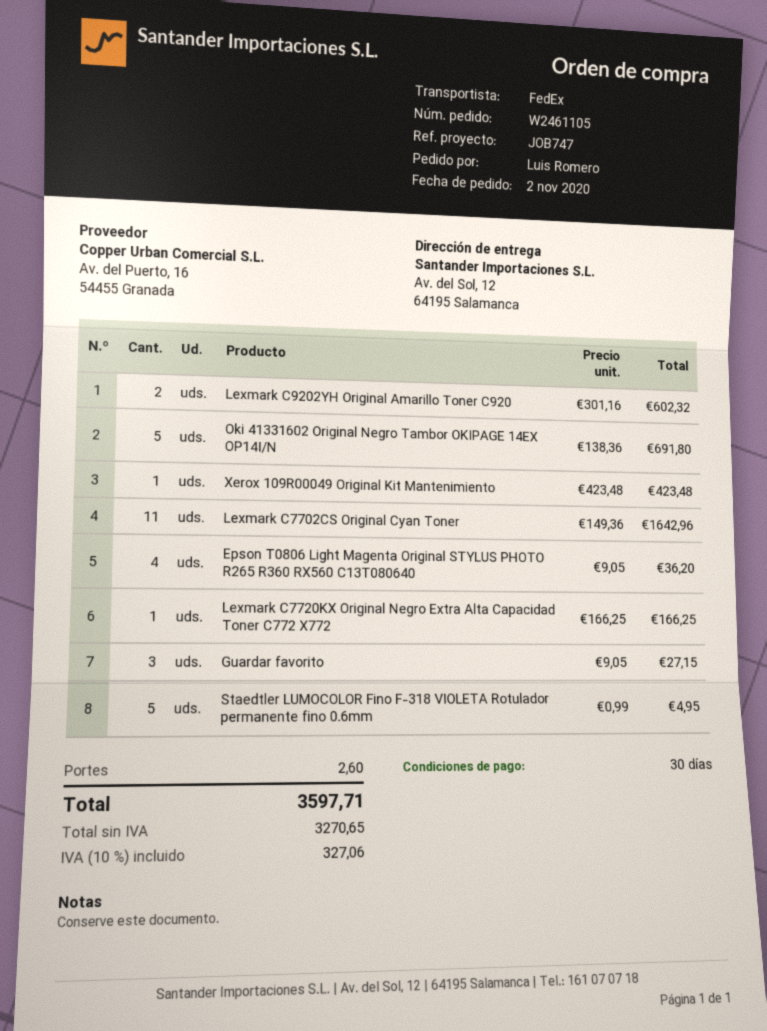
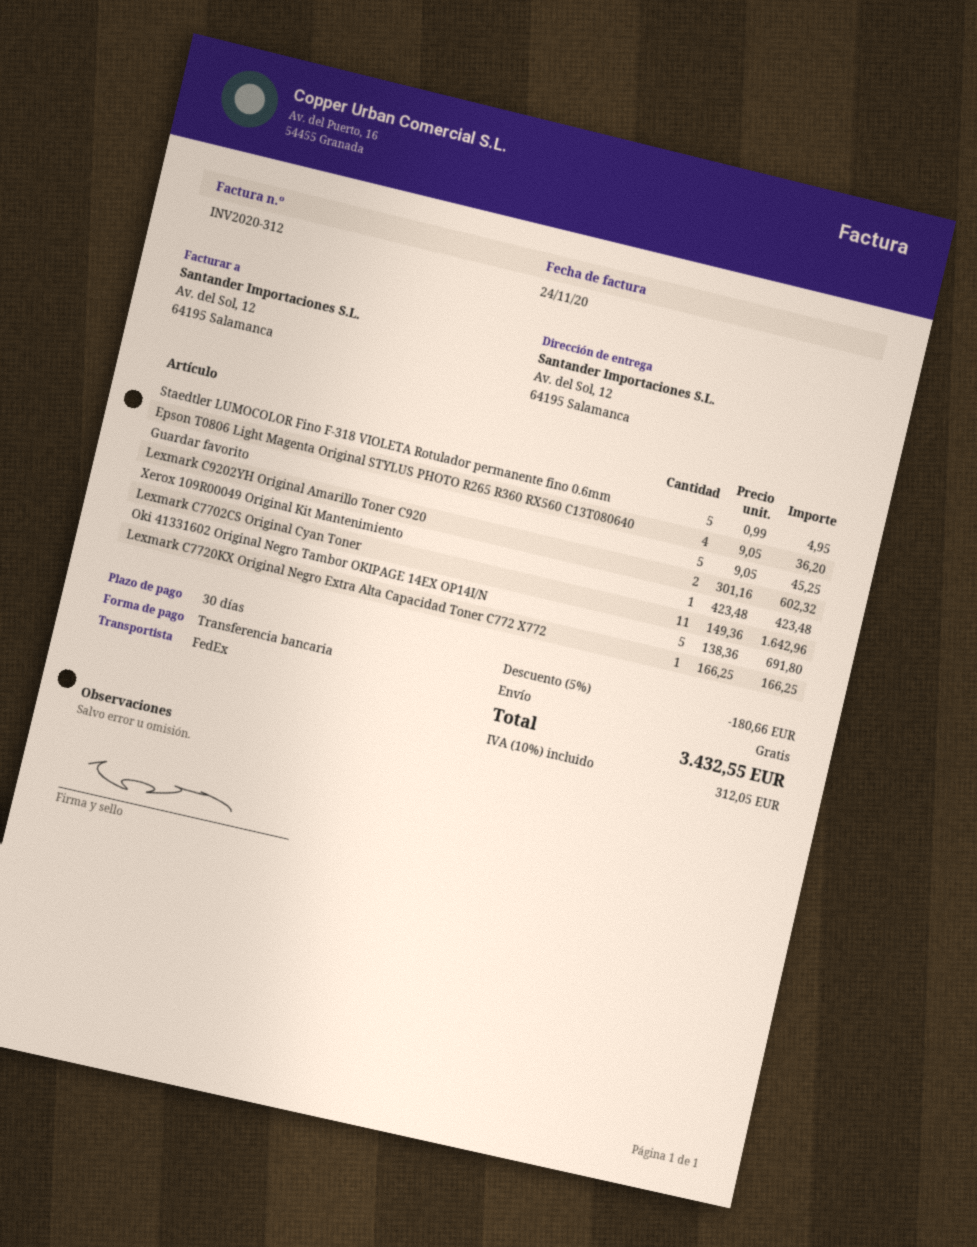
Guardar favorito: 3 x 9.05 = 27.15 -> 5 x 9.05 = 45.25
discount: none -> 5% = 180.66
shipping: 2.60 -> 0.00
tax: 10% = 327.06 -> 10% = 312.05
total: 3597.71 -> 3432.55

